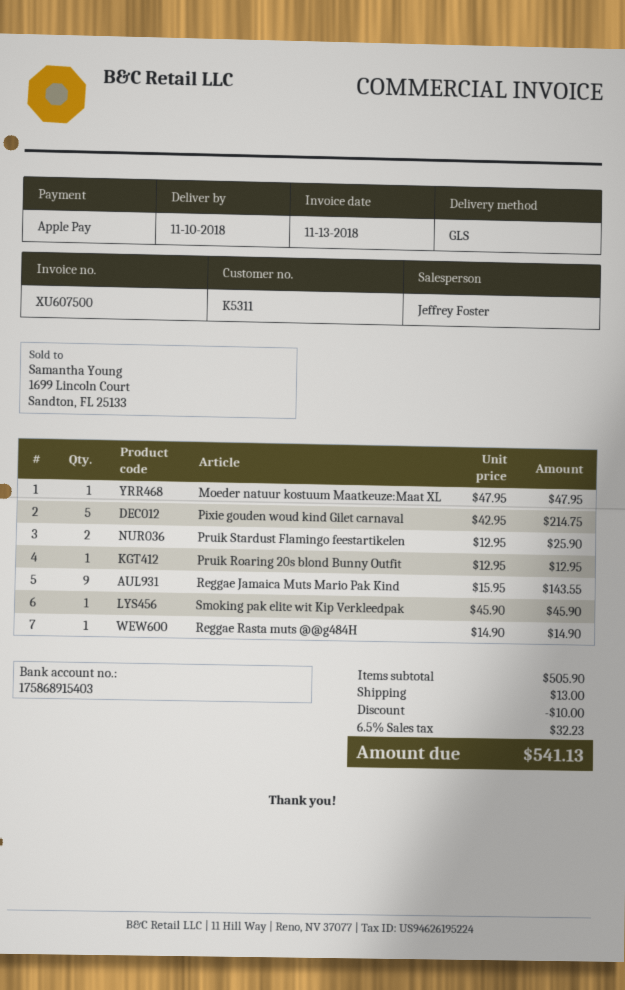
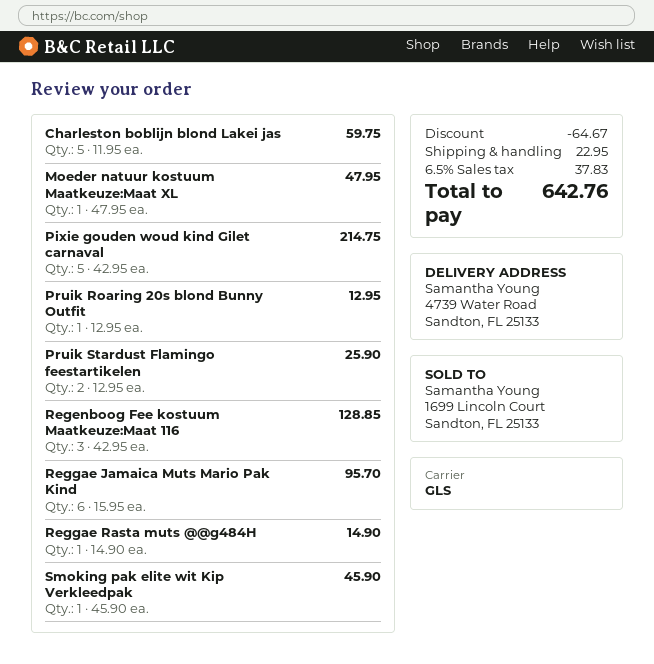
Reggae Jamaica Muts Mario Pak Kind: 9 x 15.95 = 143.55 -> 6 x 15.95 = 95.70
Charleston boblijn blond Lakei jas: none -> 5 x 11.95 = 59.75
Regenboog Fee kostuum Maatkeuze:Maat 116: none -> 3 x 42.95 = 128.85
discount: 10.00 -> 64.67
shipping: 13.00 -> 22.95
tax: 6.5% = 32.23 -> 6.5% = 37.83
total: 541.13 -> 642.76

